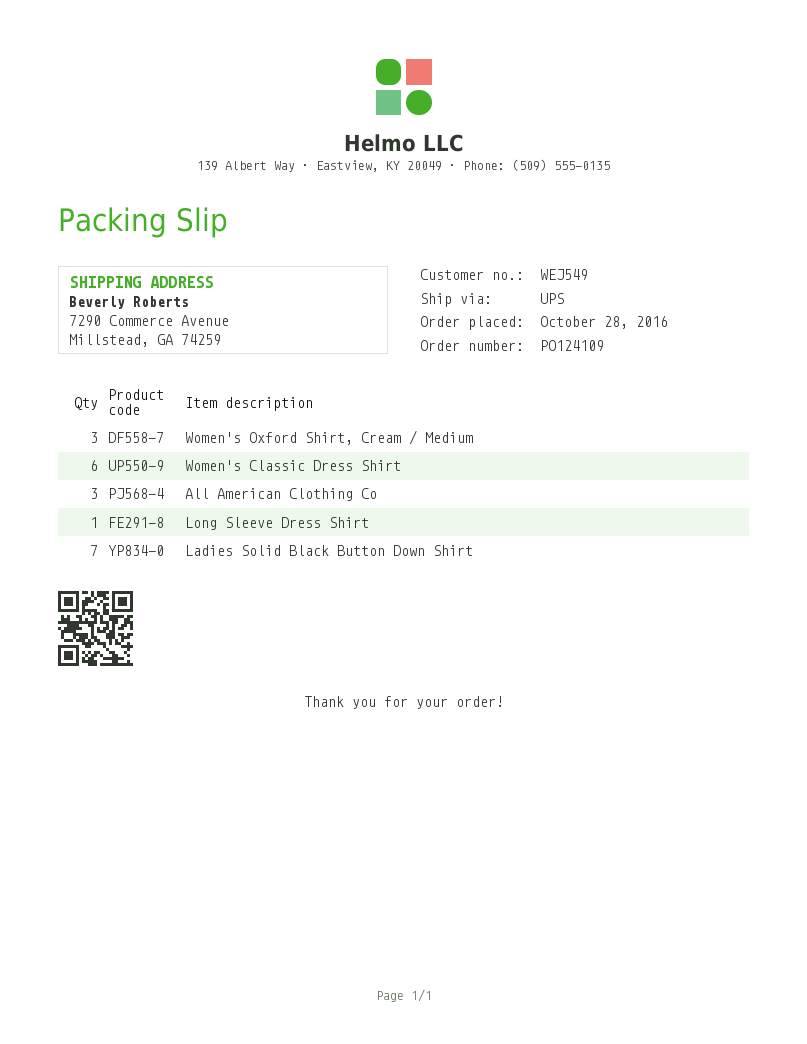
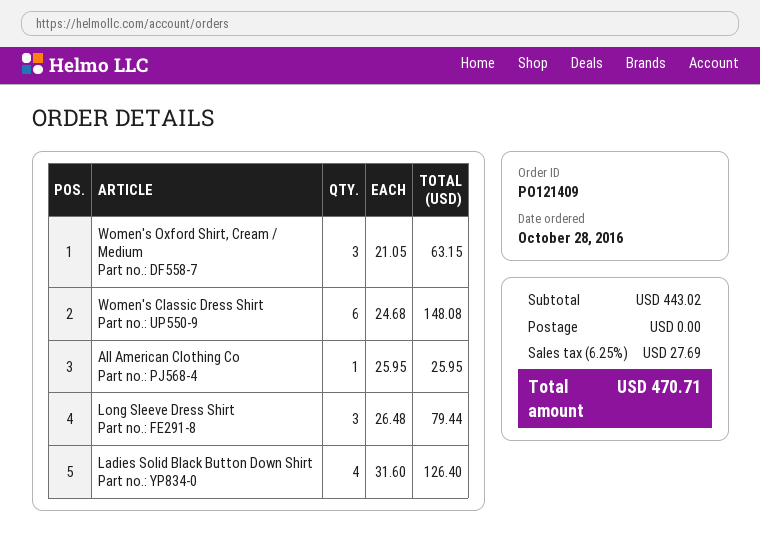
order number: PO124109 -> PO121409
All American Clothing Co: 3 -> 1
Long Sleeve Dress Shirt: 1 -> 3
Ladies Solid Black Button Down Shirt: 7 -> 4

